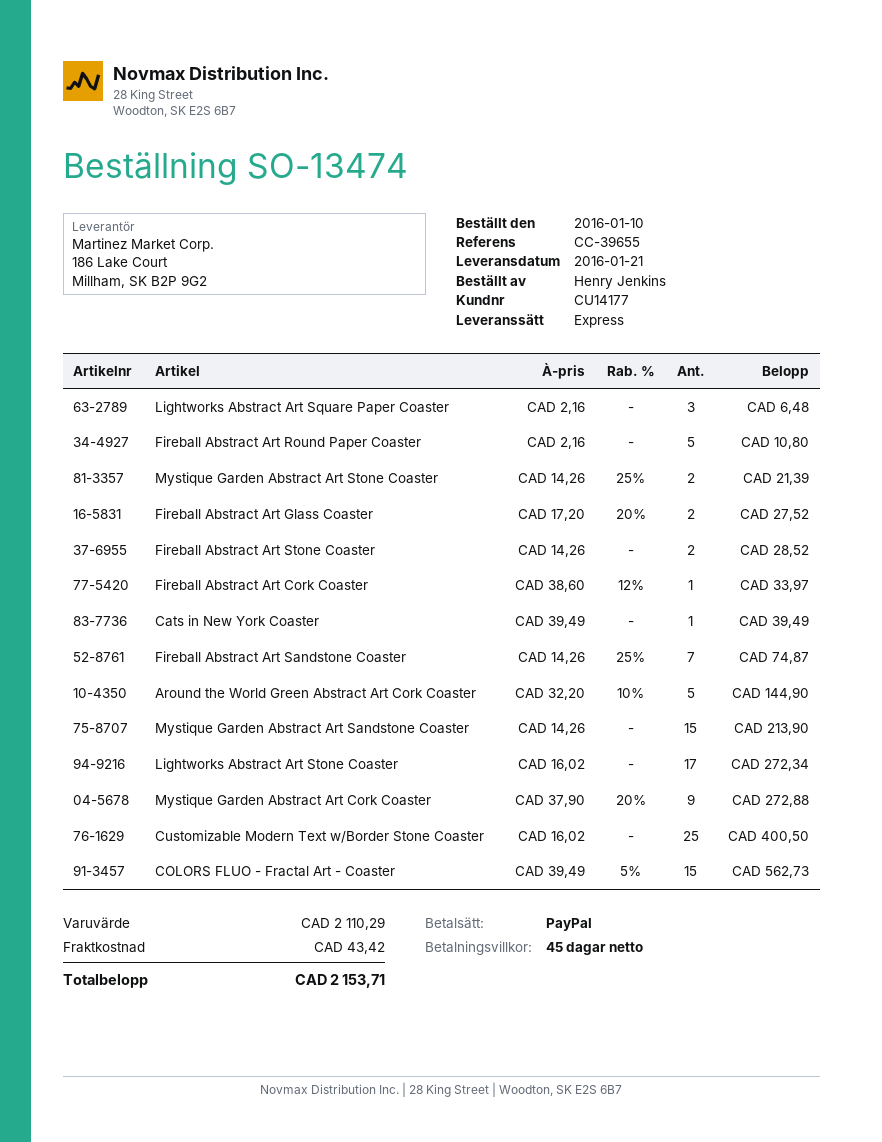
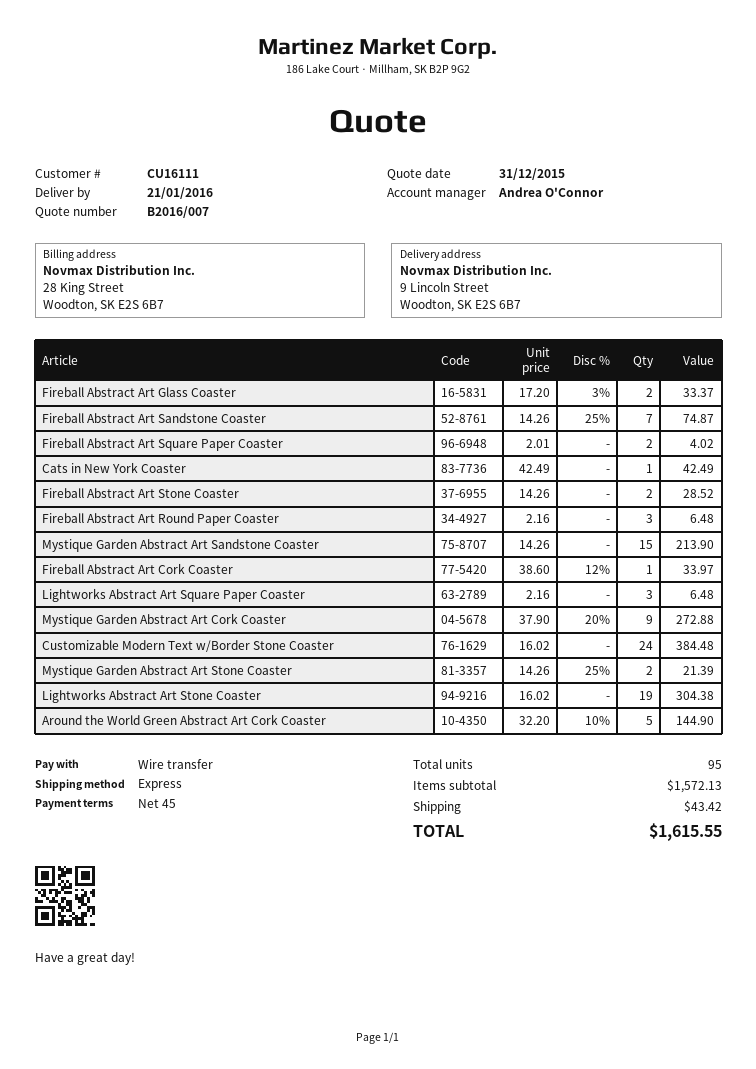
customer number: CU14177 -> CU16111
payment method: PayPal -> bank transfer
Fireball Abstract Art Round Paper Coaster: 5 x 2.16 = 10.80 -> 3 x 2.16 = 6.48
Fireball Abstract Art Glass Coaster: 2 x 17.20 - 20% = 27.52 -> 2 x 17.20 - 3% = 33.37
Cats in New York Coaster: 1 x 39.49 = 39.49 -> 1 x 42.49 = 42.49
Lightworks Abstract Art Stone Coaster: 17 x 16.02 = 272.34 -> 19 x 16.02 = 304.38
Customizable Modern Text w/Border Stone Coaster: 25 x 16.02 = 400.50 -> 24 x 16.02 = 384.48
COLORS FLUO - Fractal Art - Coaster: 15 x 39.49 - 5% = 562.73 -> none
Fireball Abstract Art Square Paper Coaster: none -> 2 x 2.01 = 4.02
subtotal: 2110.29 -> 1572.13
total: 2153.71 -> 1615.55

